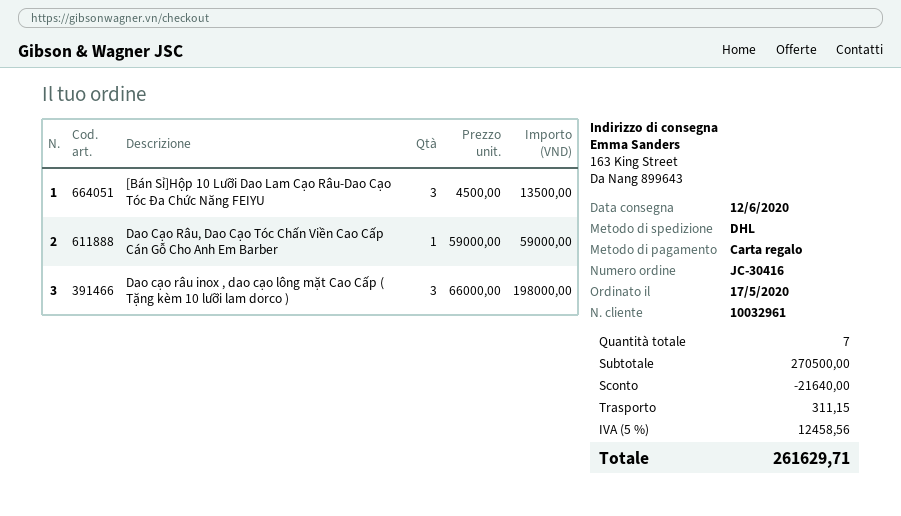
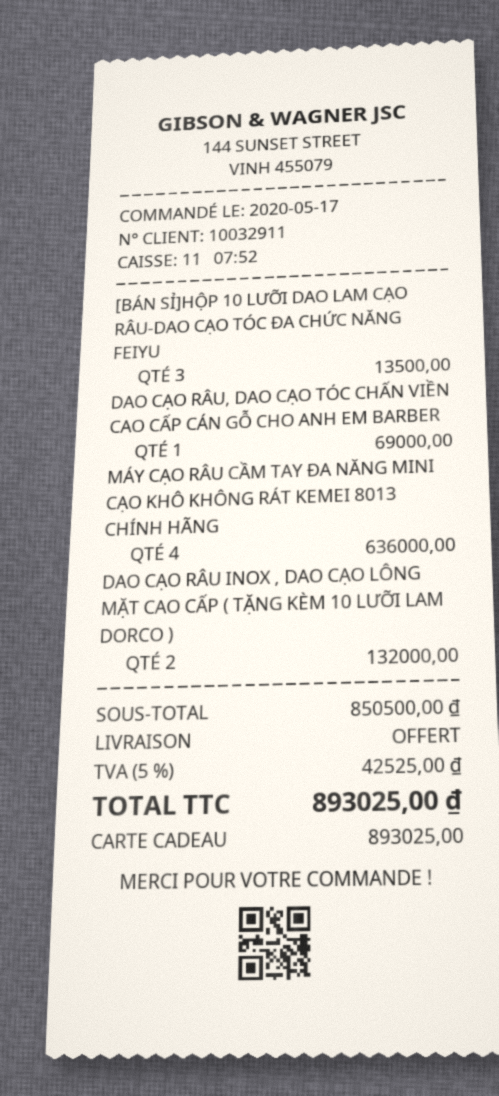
customer number: 10032961 -> 10032911
Dao Cạo Râu, Dao Cạo Tóc Chấn Viền Cao Cấp Cán Gỗ Cho Anh Em Barber: 1 for 59000.00 -> 1 for 69000.00
Dao cạo râu inox , dao cạo lông mặt Cao Cấp ( Tặng kèm 10 lưỡi lam dorco ): 3 for 198000.00 -> 2 for 132000.00
MÁY CẠO RÂU CẦM TAY ĐA NĂNG MINI CẠO KHÔ KHÔNG RÁT KEMEI 8013 CHÍNH HÃNG: none -> 4 for 636000.00
subtotal: 270500.00 -> 850500.00
discount: 21640.00 -> none
shipping: 311.15 -> 0.00
tax: 5% = 12458.56 -> 5% = 42525.00
total: 261629.71 -> 893025.00

